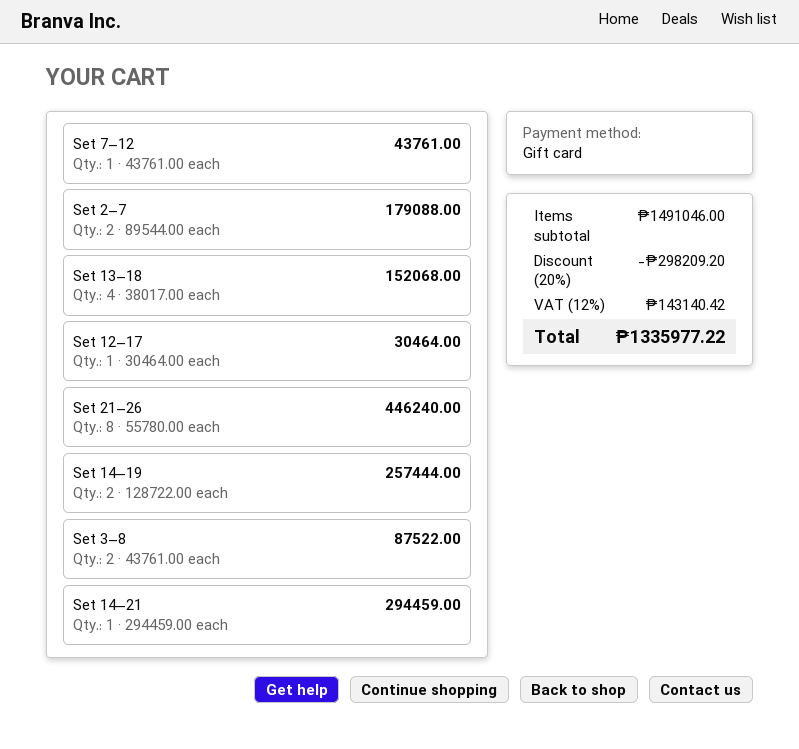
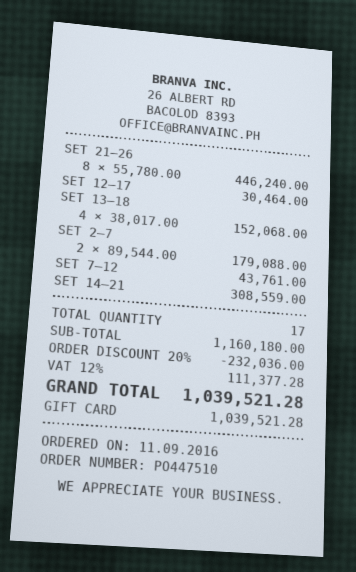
Set 14–19: 2 x 128722.00 = 257444.00 -> none
Set 3–8: 2 x 43761.00 = 87522.00 -> none
Set 14–21: 1 x 294459.00 = 294459.00 -> 1 x 308559.00 = 308559.00
subtotal: 1491046.00 -> 1160180.00
discount: 20% = 298209.20 -> 20% = 232036.00
tax: 12% = 143140.42 -> 12% = 111377.28
total: 1335977.22 -> 1039521.28

